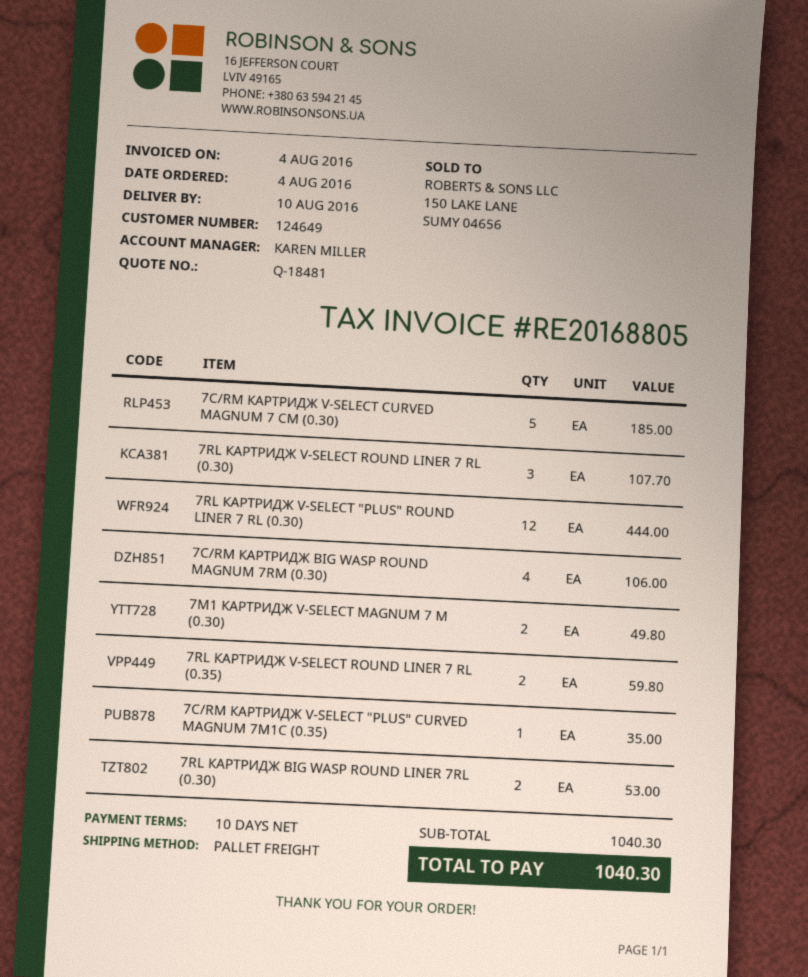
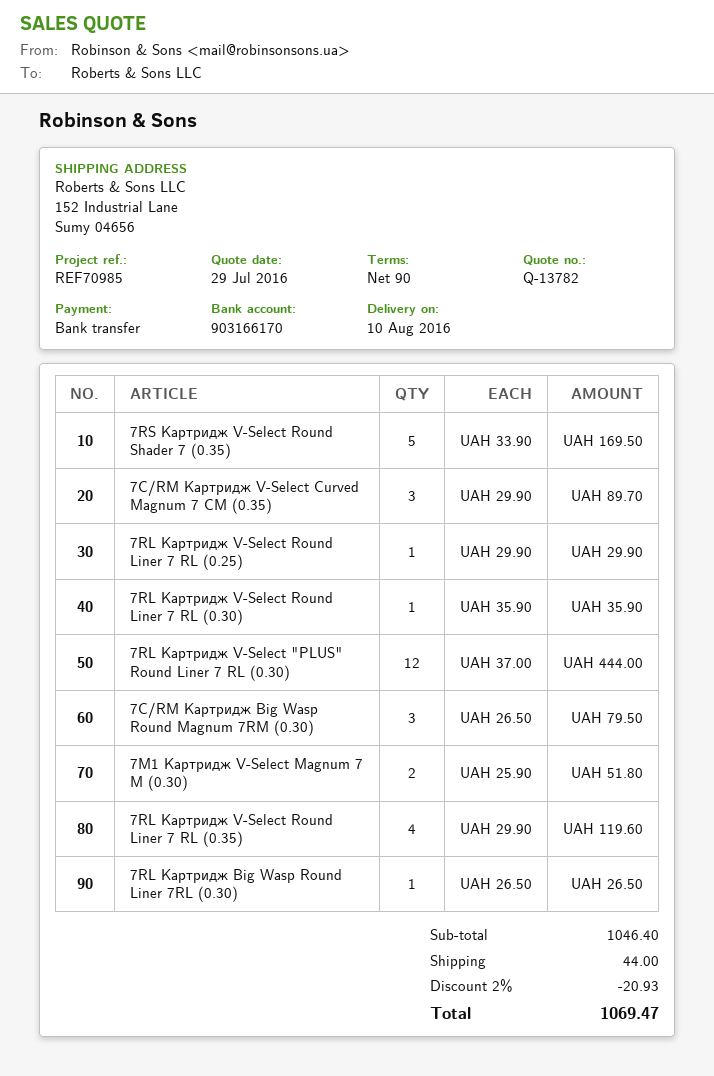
quote number: Q-18481 -> Q-13782
payment terms: 10 days -> 90 days
7C/RM КАРТРИДЖ V-SELECT CURVED MAGNUM 7 CM (0.30): 5 for 185.00 -> none
7RL КАРТРИДЖ V-SELECT ROUND LINER 7 RL (0.30): 3 for 107.70 -> 1 for 35.90
7C/RM КАРТРИДЖ BIG WASP ROUND MAGNUM 7RM (0.30): 4 for 106.00 -> 3 for 79.50
7M1 КАРТРИДЖ V-SELECT MAGNUM 7 M (0.30): 2 for 49.80 -> 2 for 51.80
7RL КАРТРИДЖ V-SELECT ROUND LINER 7 RL (0.35): 2 for 59.80 -> 4 for 119.60
7C/RM КАРТРИДЖ V-SELECT "PLUS" CURVED MAGNUM 7M1C (0.35): 1 for 35.00 -> none
7RL КАРТРИДЖ BIG WASP ROUND LINER 7RL (0.30): 2 for 53.00 -> 1 for 26.50
7RS Картридж V-Select Round Shader 7 (0.35): none -> 5 for 169.50
7C/RM Картридж V-Select Curved Magnum 7 CM (0.35): none -> 3 for 89.70
7RL Картридж V-Select Round Liner 7 RL (0.25): none -> 1 for 29.90
subtotal: 1040.30 -> 1046.40
discount: none -> 2% = 20.93
shipping: none -> 44.00
total: 1040.30 -> 1069.47

